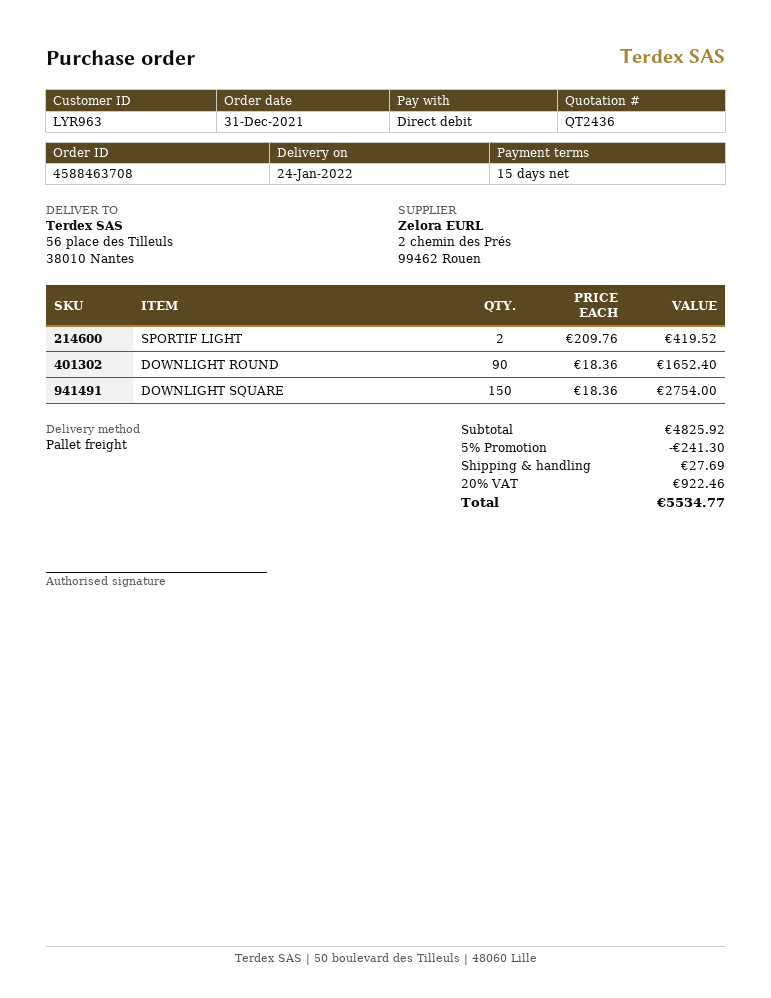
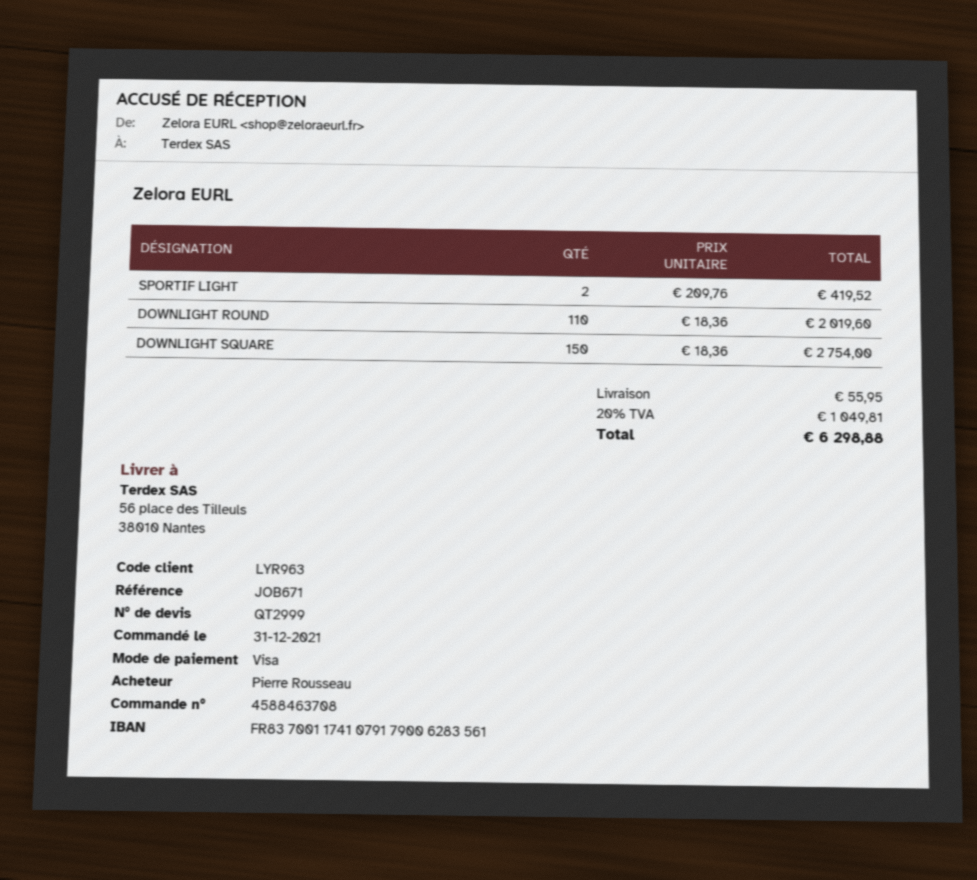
quote number: QT2436 -> QT2999
payment method: direct debit -> Visa
DOWNLIGHT ROUND: 90 x 18.36 = 1652.40 -> 110 x 18.36 = 2019.60
discount: 5% = 241.30 -> none
shipping: 27.69 -> 55.95
tax: 20% = 922.46 -> 20% = 1049.81
total: 5534.77 -> 6298.88

